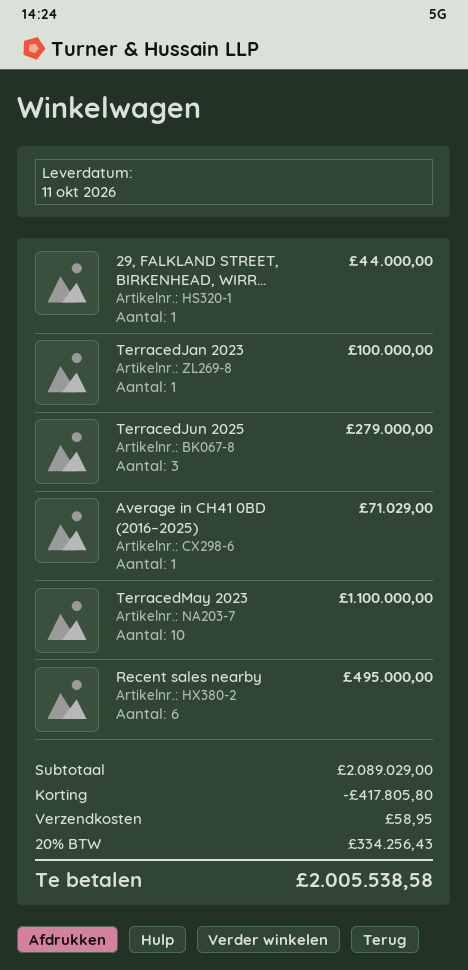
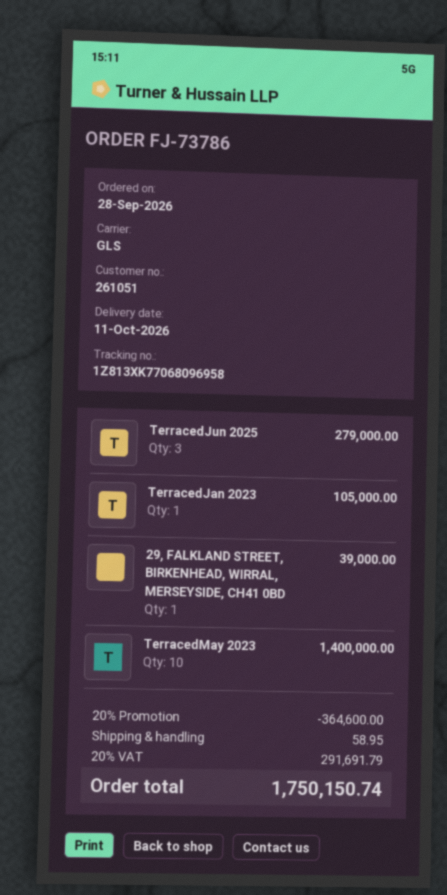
29, FALKLAND STREET, BIRKENHEAD, WIRR...: 1 for 44000.00 -> 1 for 39000.00
TerracedJan 2023: 1 for 100000.00 -> 1 for 105000.00
Average in CH41 0BD (2016–2025): 1 for 71029.00 -> none
TerracedMay 2023: 10 for 1100000.00 -> 10 for 1400000.00
Recent sales nearby: 6 for 495000.00 -> none
discount: 417805.80 -> 364600.00
tax: 20% = 334256.43 -> 20% = 291691.79
total: 2005538.58 -> 1750150.74

